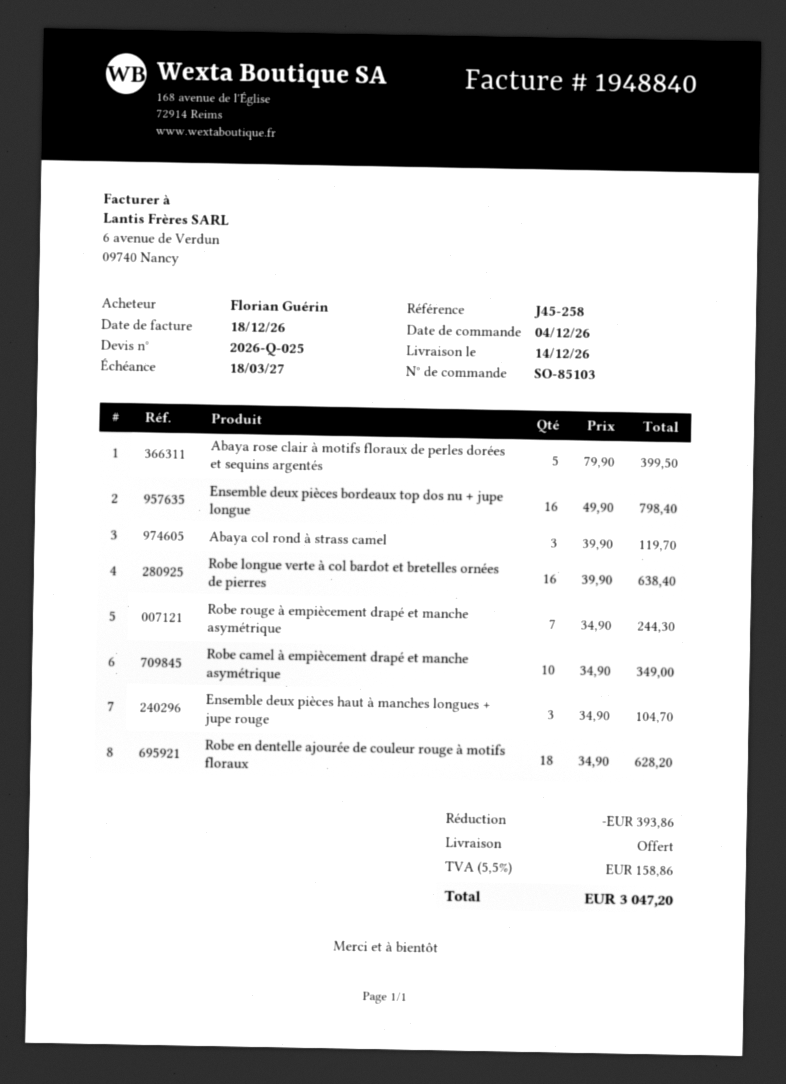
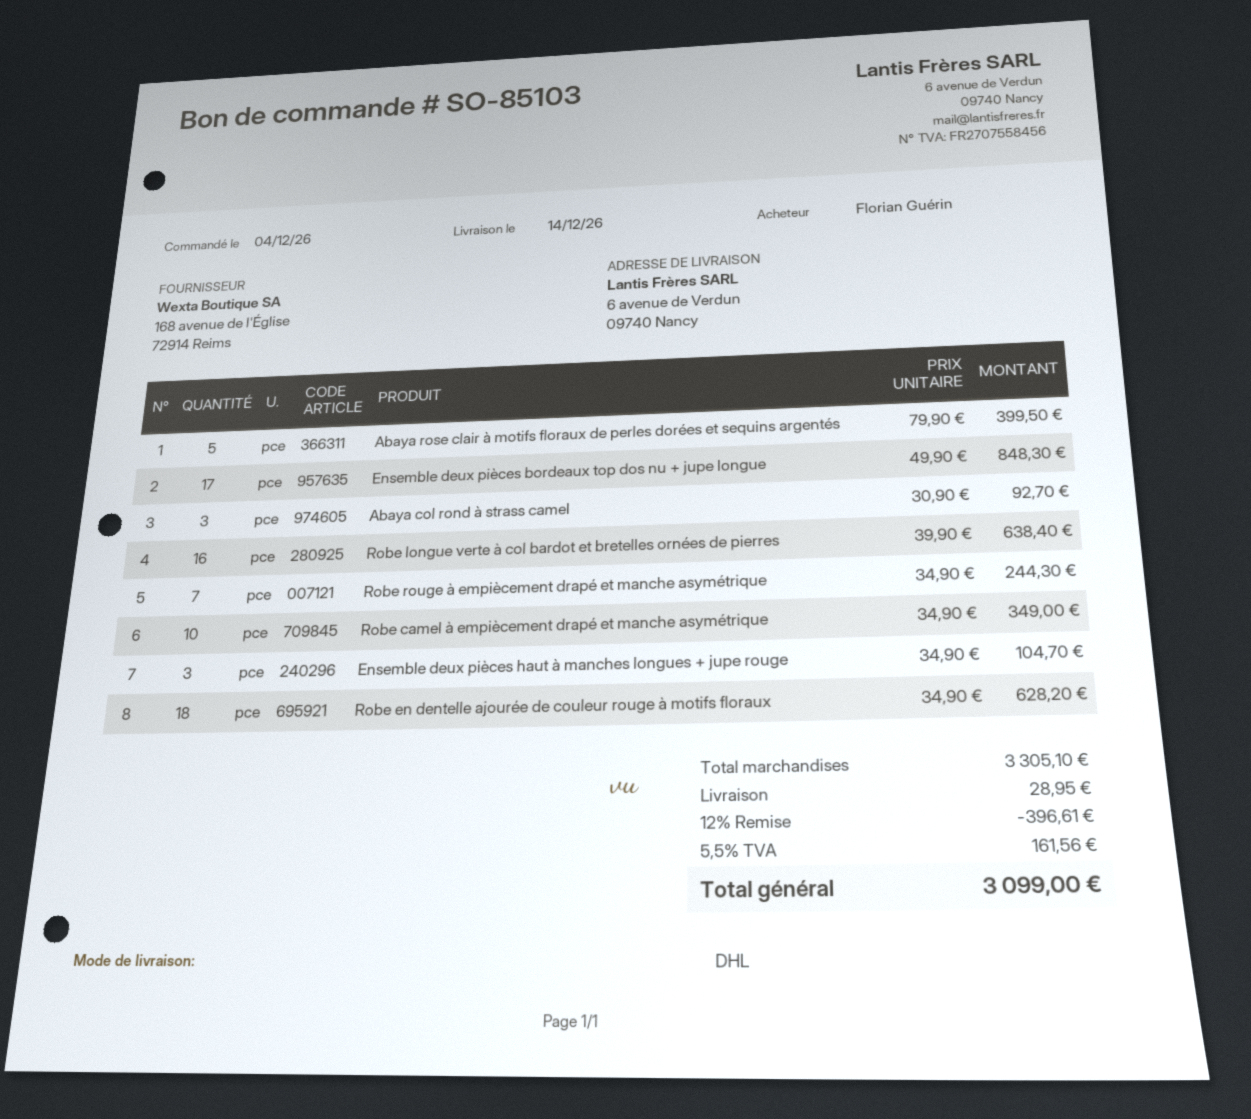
Ensemble deux pièces bordeaux top dos nu + jupe longue: 16 x 49.90 = 798.40 -> 17 x 49.90 = 848.30
Abaya col rond à strass camel: 3 x 39.90 = 119.70 -> 3 x 30.90 = 92.70
discount: 393.86 -> 396.61
shipping: 0.00 -> 28.95
tax: 5.5% = 158.86 -> 5.5% = 161.56
total: 3047.20 -> 3099.00

